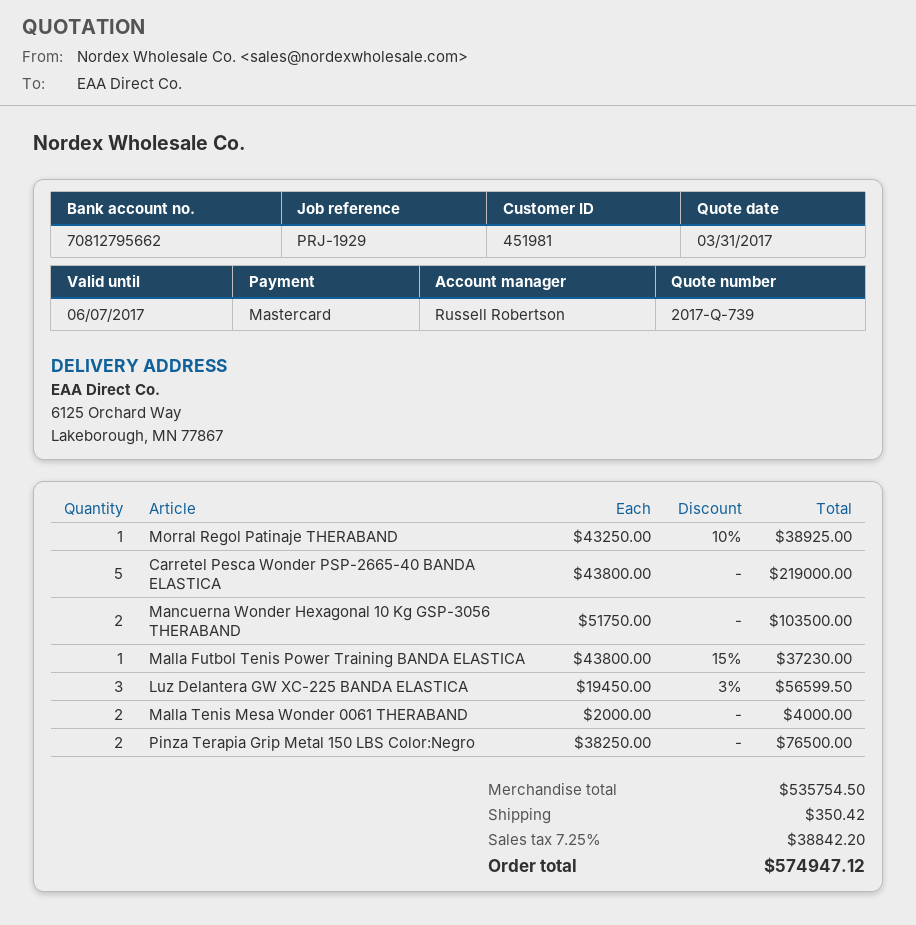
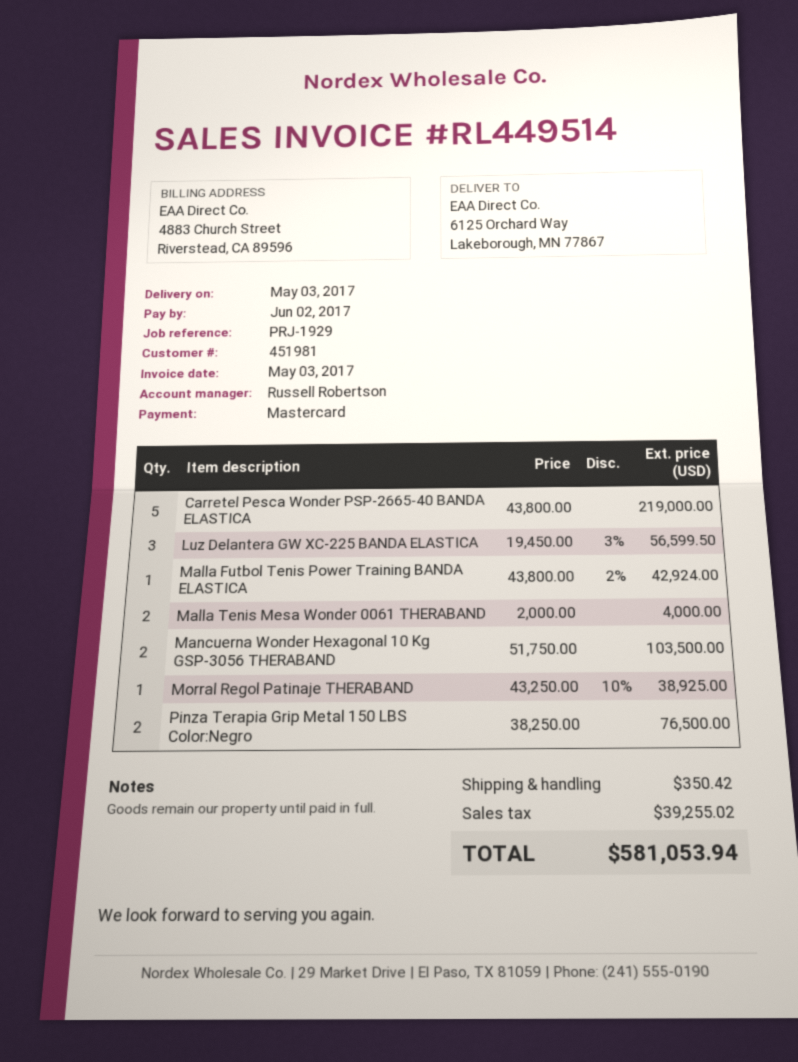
Malla Futbol Tenis Power Training BANDA ELASTICA: 1 x 43800.00 - 15% = 37230.00 -> 1 x 43800.00 - 2% = 42924.00
tax: 38842.20 -> 39255.02
total: 574947.12 -> 581053.94

